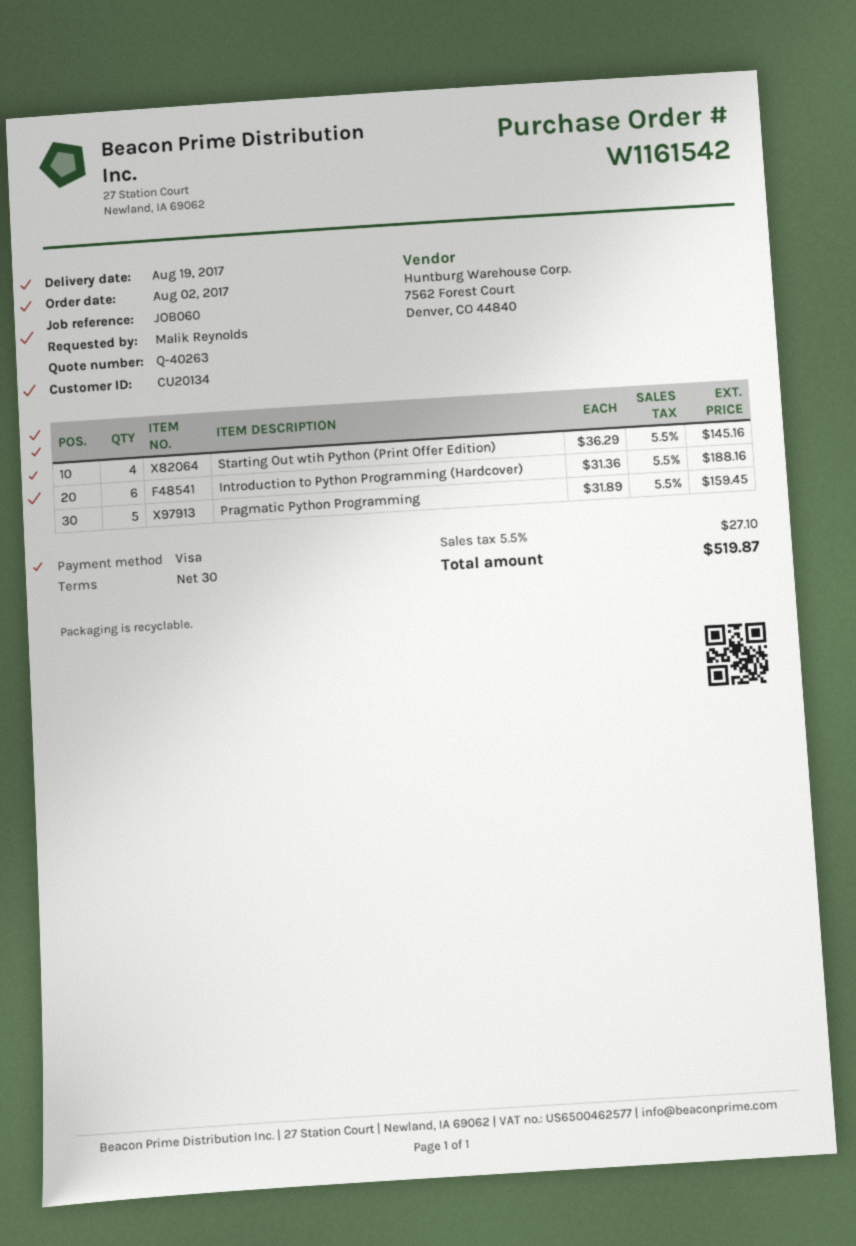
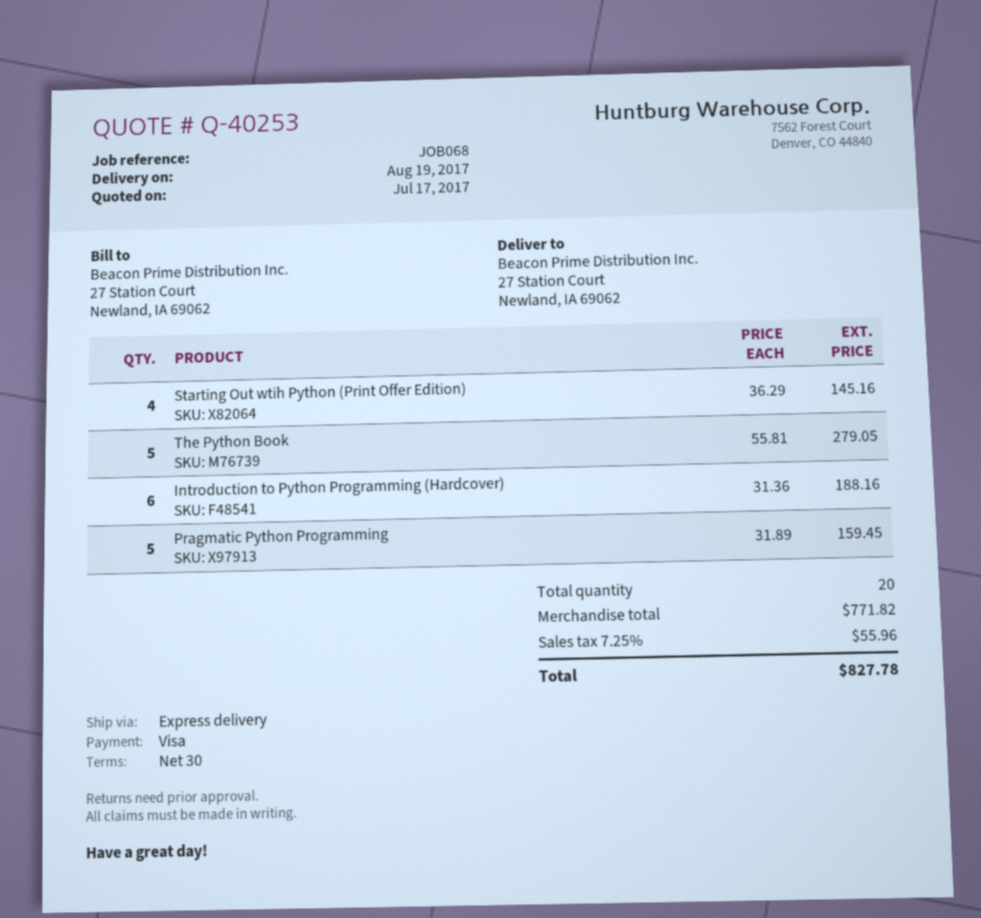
quote number: Q-40263 -> Q-40253
reference: JOB060 -> JOB068
The Python Book: none -> 5 x 55.81 = 279.05
tax: 5.5% = 27.10 -> 7.25% = 55.96
total: 519.87 -> 827.78

